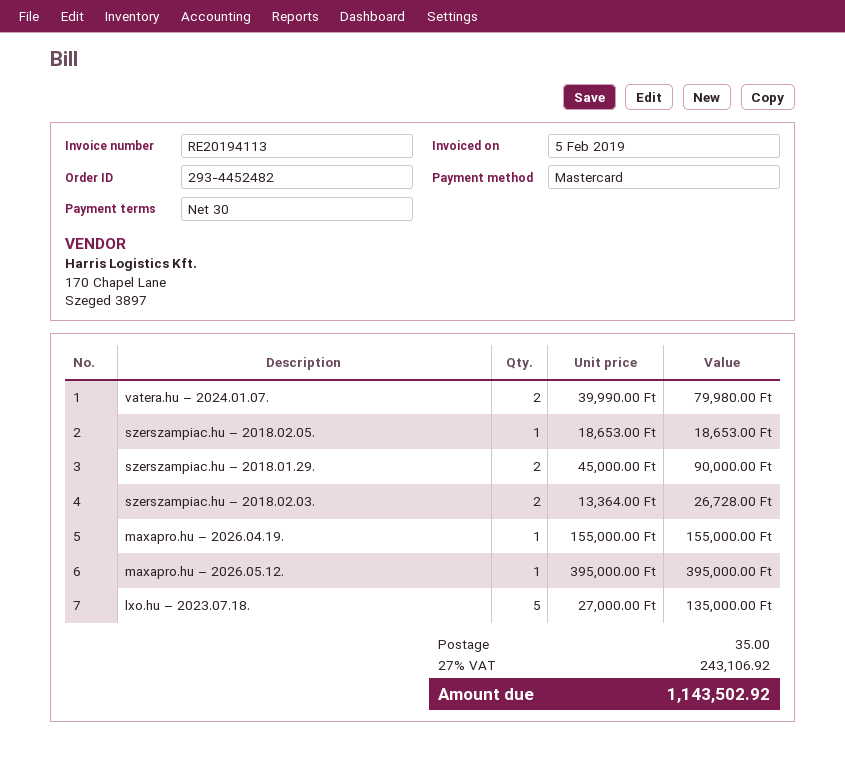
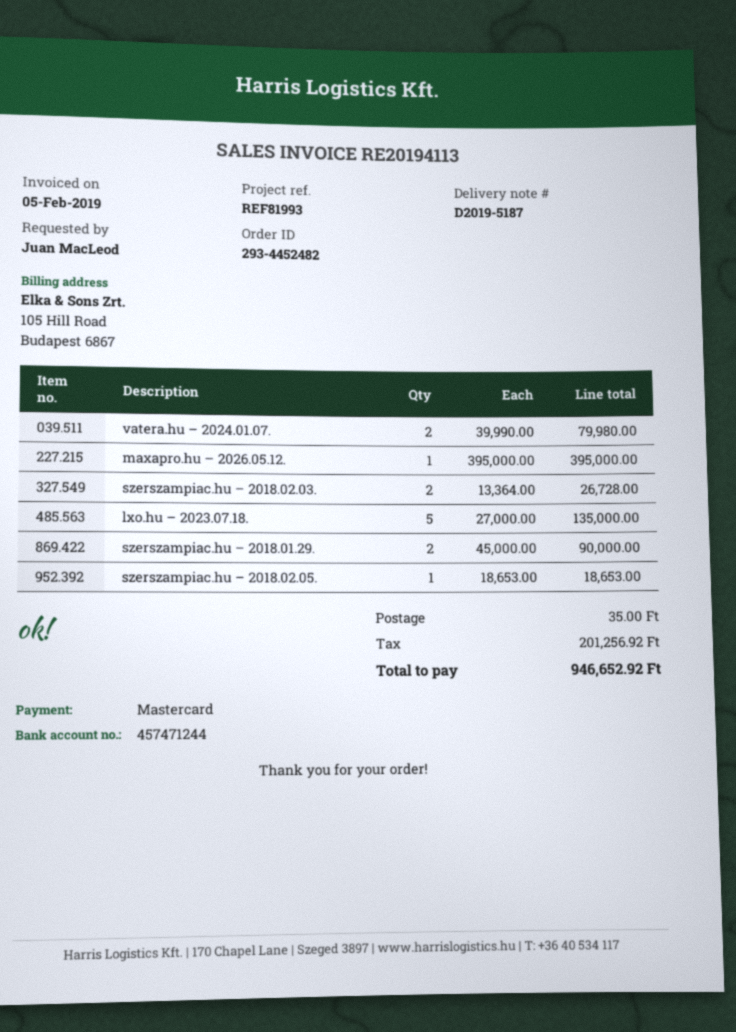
maxapro.hu – 2026.04.19.: 1 x 155000.00 = 155000.00 -> none
tax: 243106.92 -> 201256.92
total: 1143502.92 -> 946652.92

